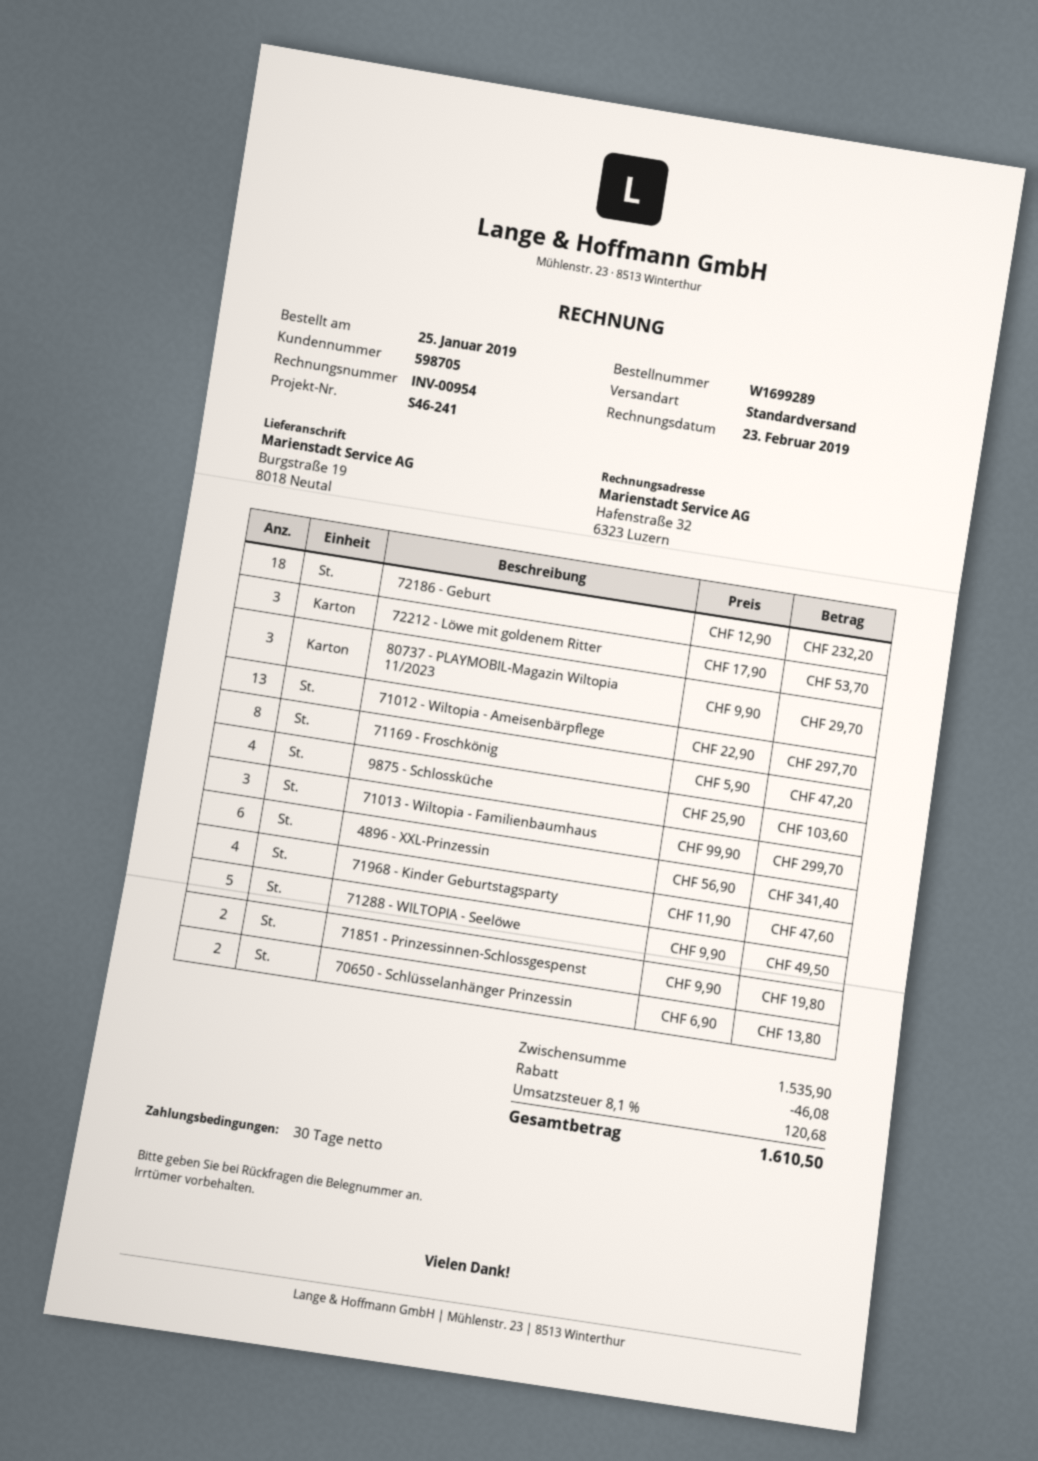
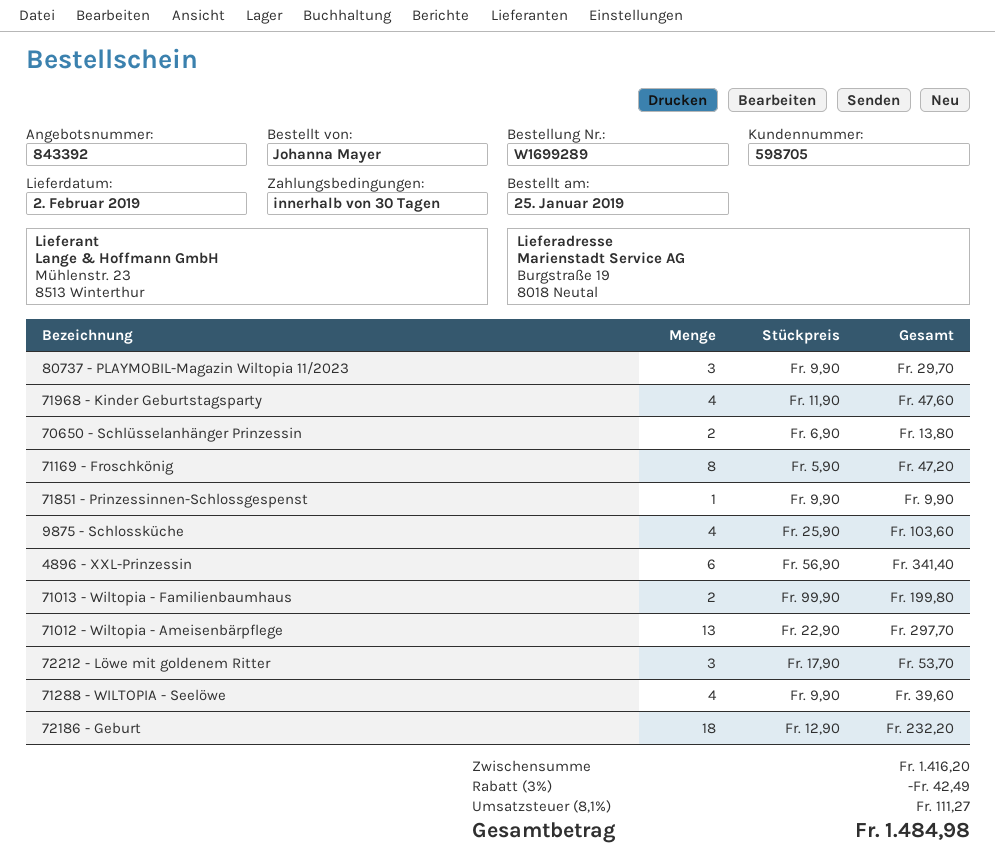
71013 - Wiltopia - Familienbaumhaus: 3 x 99.90 = 299.70 -> 2 x 99.90 = 199.80
71288 - WILTOPIA - Seelöwe: 5 x 9.90 = 49.50 -> 4 x 9.90 = 39.60
71851 - Prinzessinnen-Schlossgespenst: 2 x 9.90 = 19.80 -> 1 x 9.90 = 9.90
subtotal: 1535.90 -> 1416.20
discount: 46.08 -> 42.49
tax: 8.1% = 120.68 -> 8.1% = 111.27
total: 1610.50 -> 1484.98

